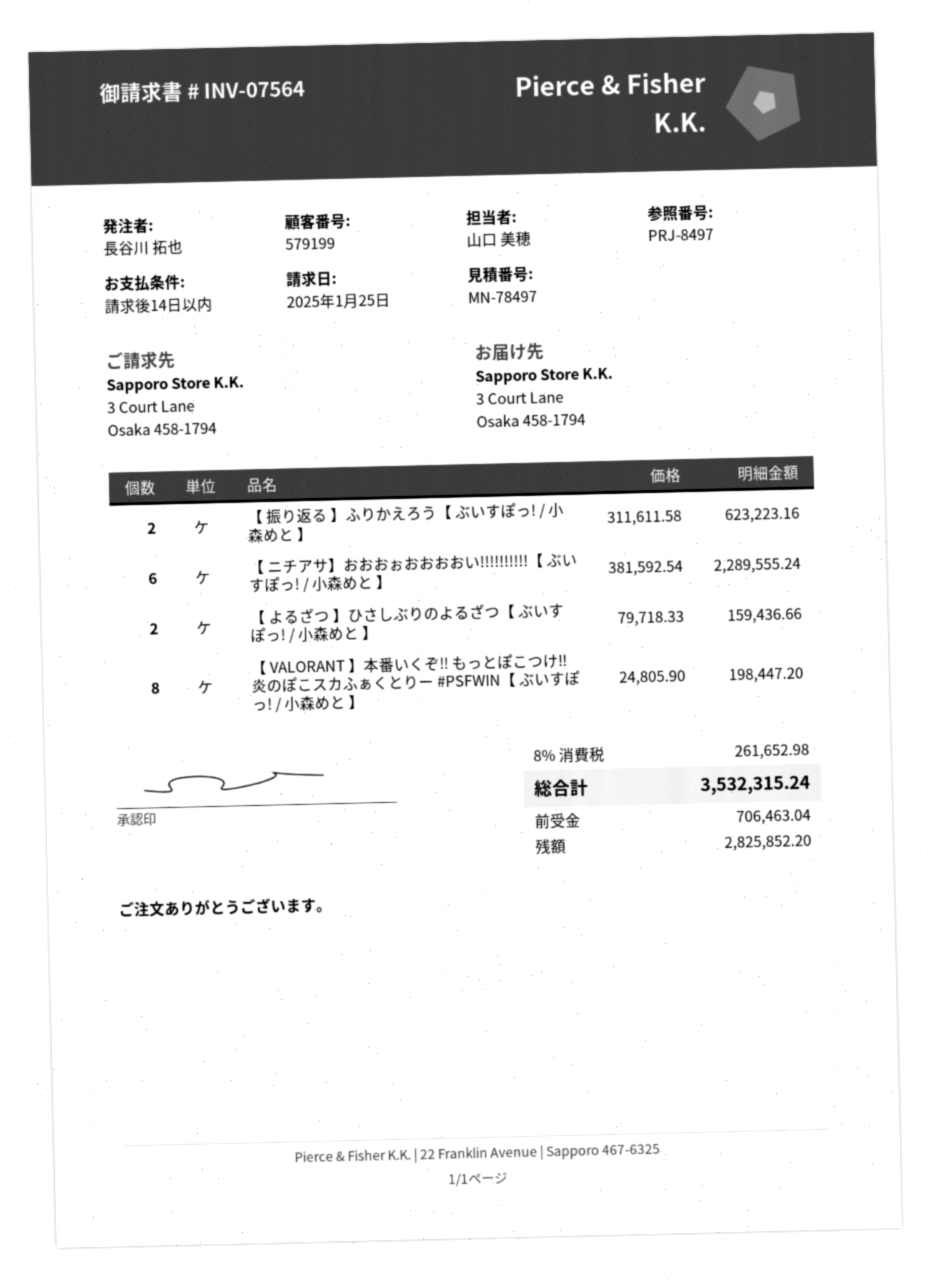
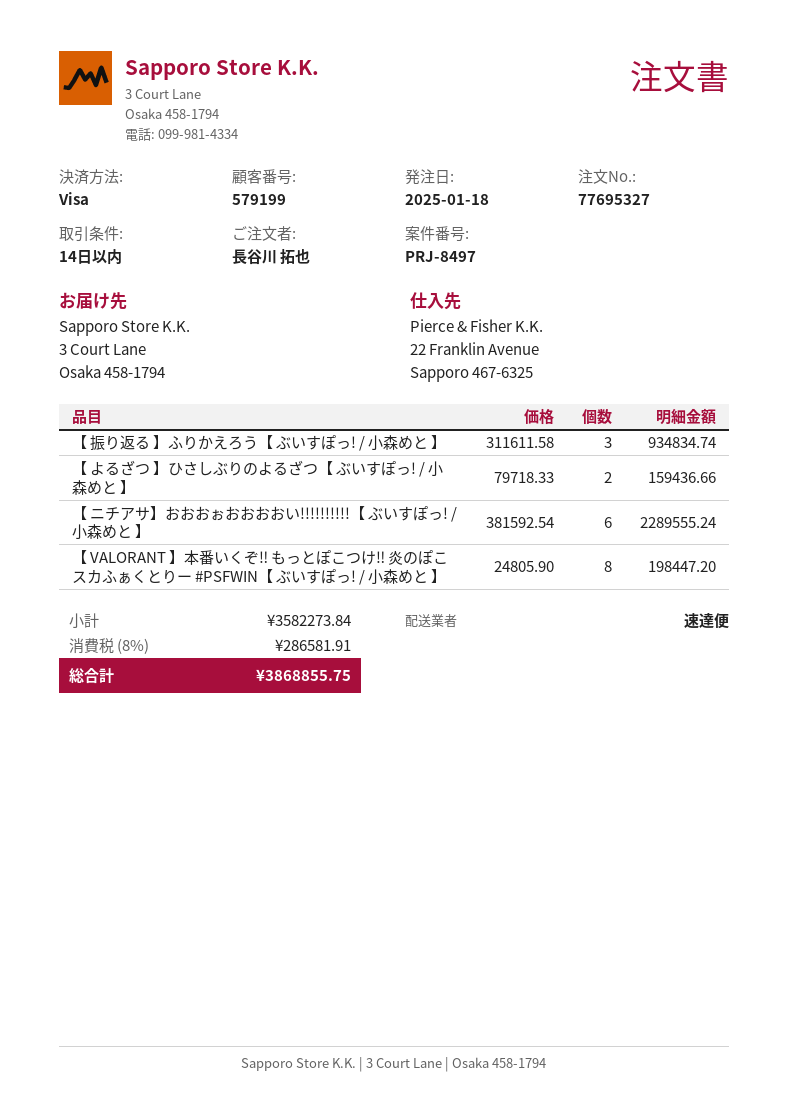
【 振り返る 】ふりかえろう【 ぶいすぽっ! / 小森めと 】: 2 x 311611.58 = 623223.16 -> 3 x 311611.58 = 934834.74
tax: 8% = 261652.98 -> 8% = 286581.91
total: 3532315.24 -> 3868855.75

